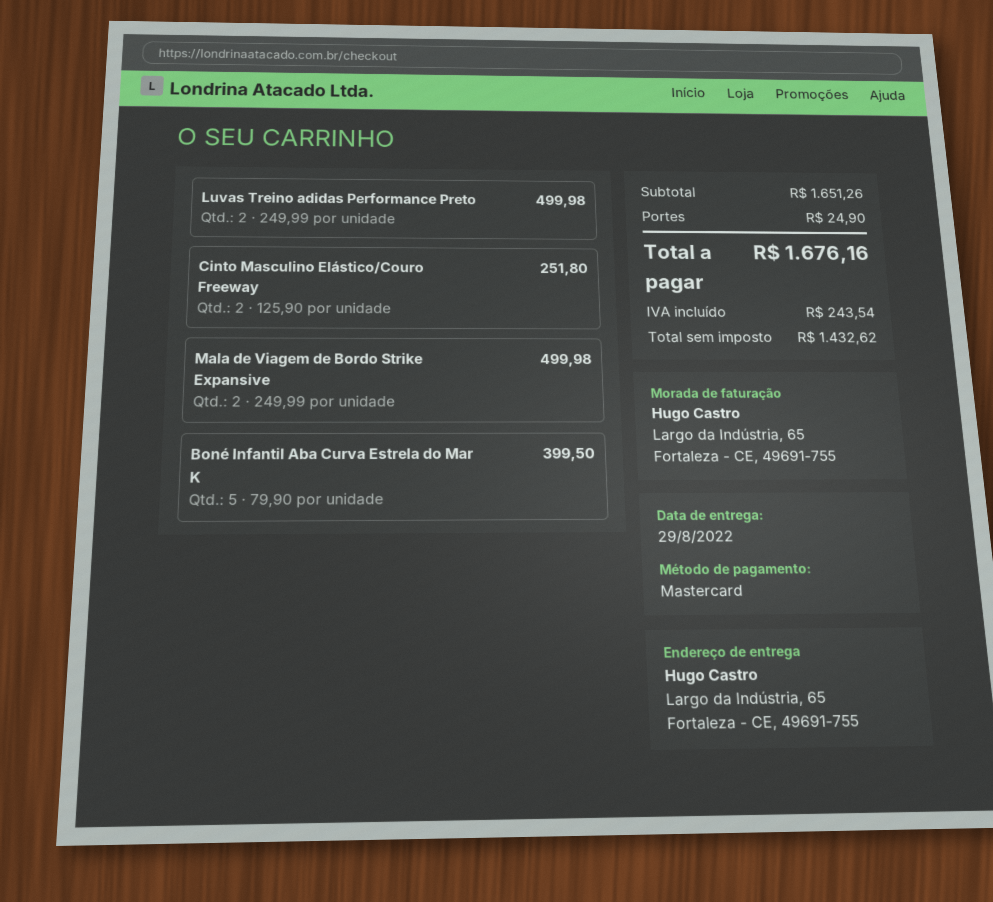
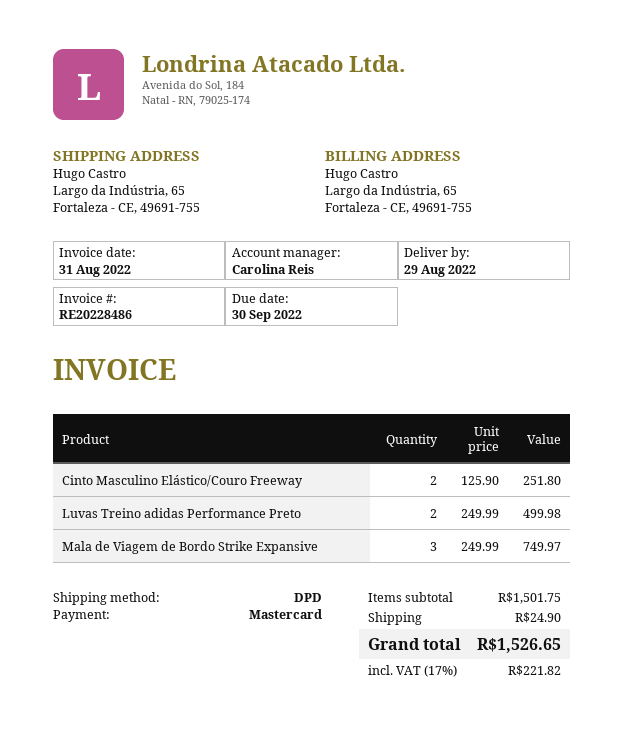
Mala de Viagem de Bordo Strike Expansive: 2 x 249.99 = 499.98 -> 3 x 249.99 = 749.97
Boné Infantil Aba Curva Estrela do Mar K: 5 x 79.90 = 399.50 -> none
subtotal: 1651.26 -> 1501.75
tax: 243.54 -> 221.82
total: 1676.16 -> 1526.65

